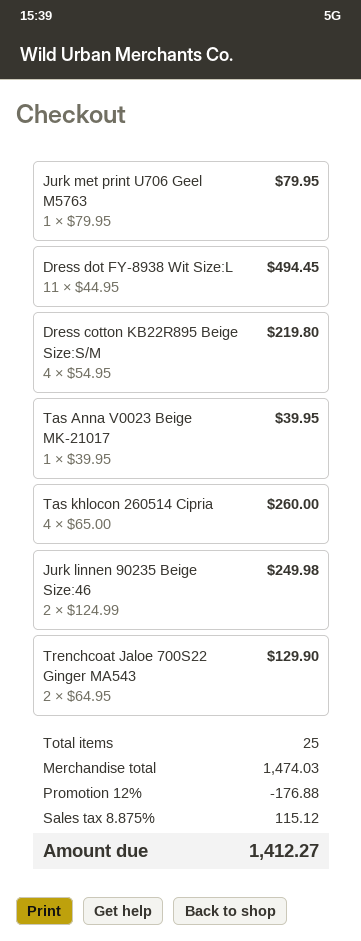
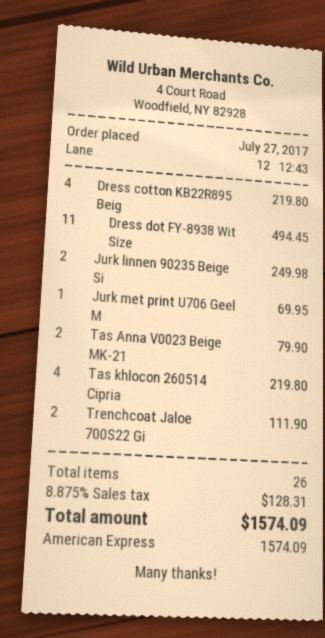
Jurk met print U706 Geel M5763: 1 for 79.95 -> 1 for 69.95
Tas Anna V0023 Beige MK-21017: 1 for 39.95 -> 2 for 79.90
Tas khlocon 260514 Cipria: 4 for 260.00 -> 4 for 219.80
Trenchcoat Jaloe 700S22 Ginger MA543: 2 for 129.90 -> 2 for 111.90
total quantity: 25 -> 26
discount: 12% = 176.88 -> none
tax: 8.875% = 115.12 -> 8.875% = 128.31
total: 1412.27 -> 1574.09

